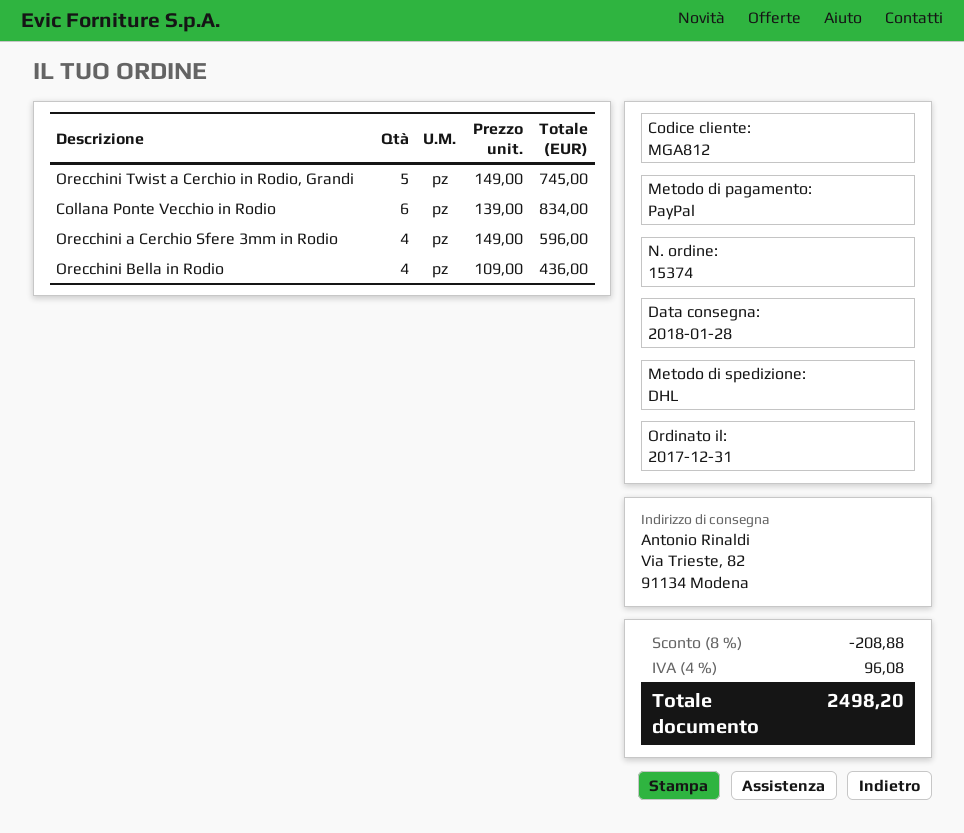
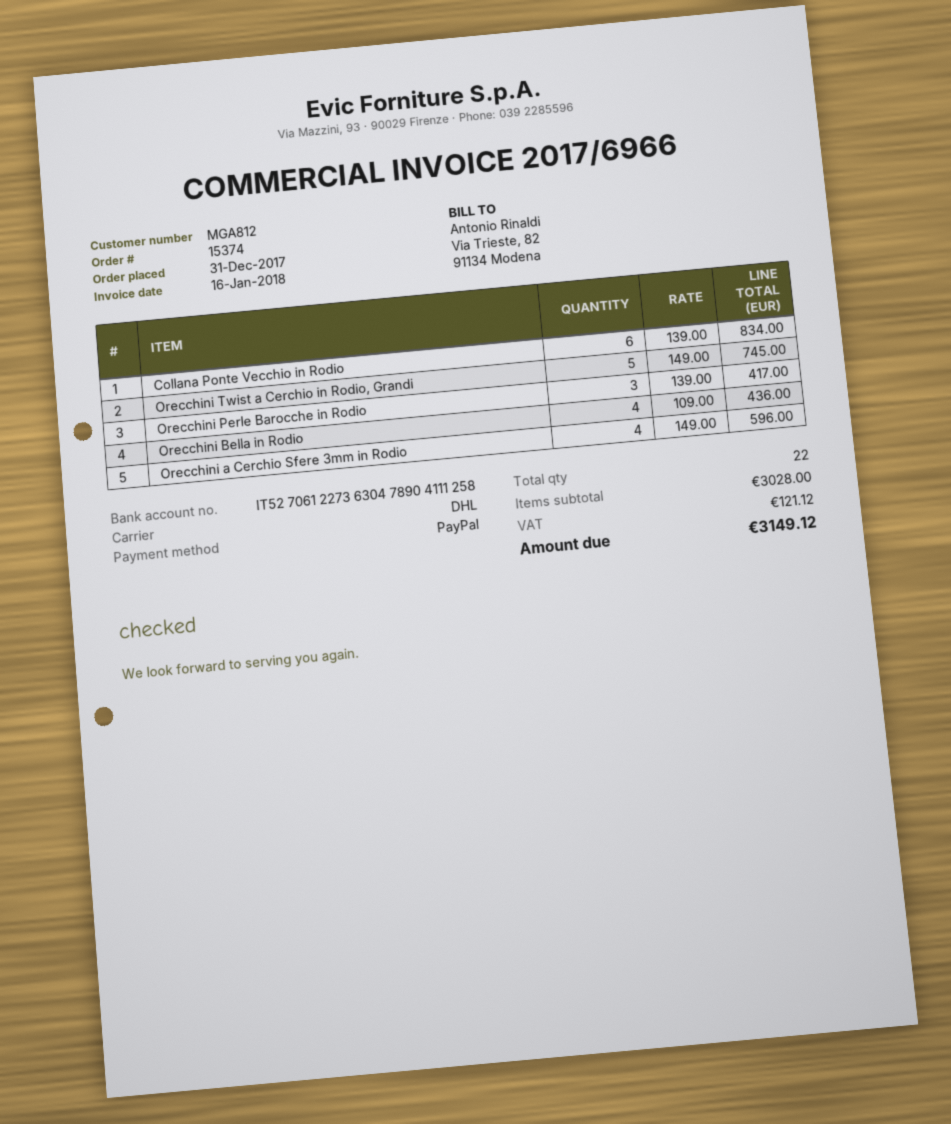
Orecchini Perle Barocche in Rodio: none -> 3 x 139.00 = 417.00
discount: 8% = 208.88 -> none
tax: 96.08 -> 121.12
total: 2498.20 -> 3149.12

